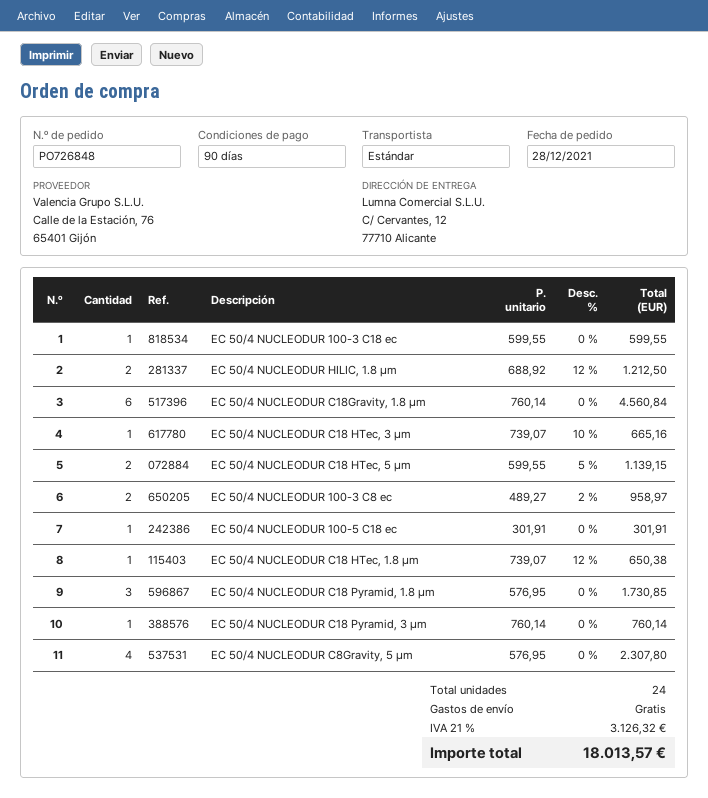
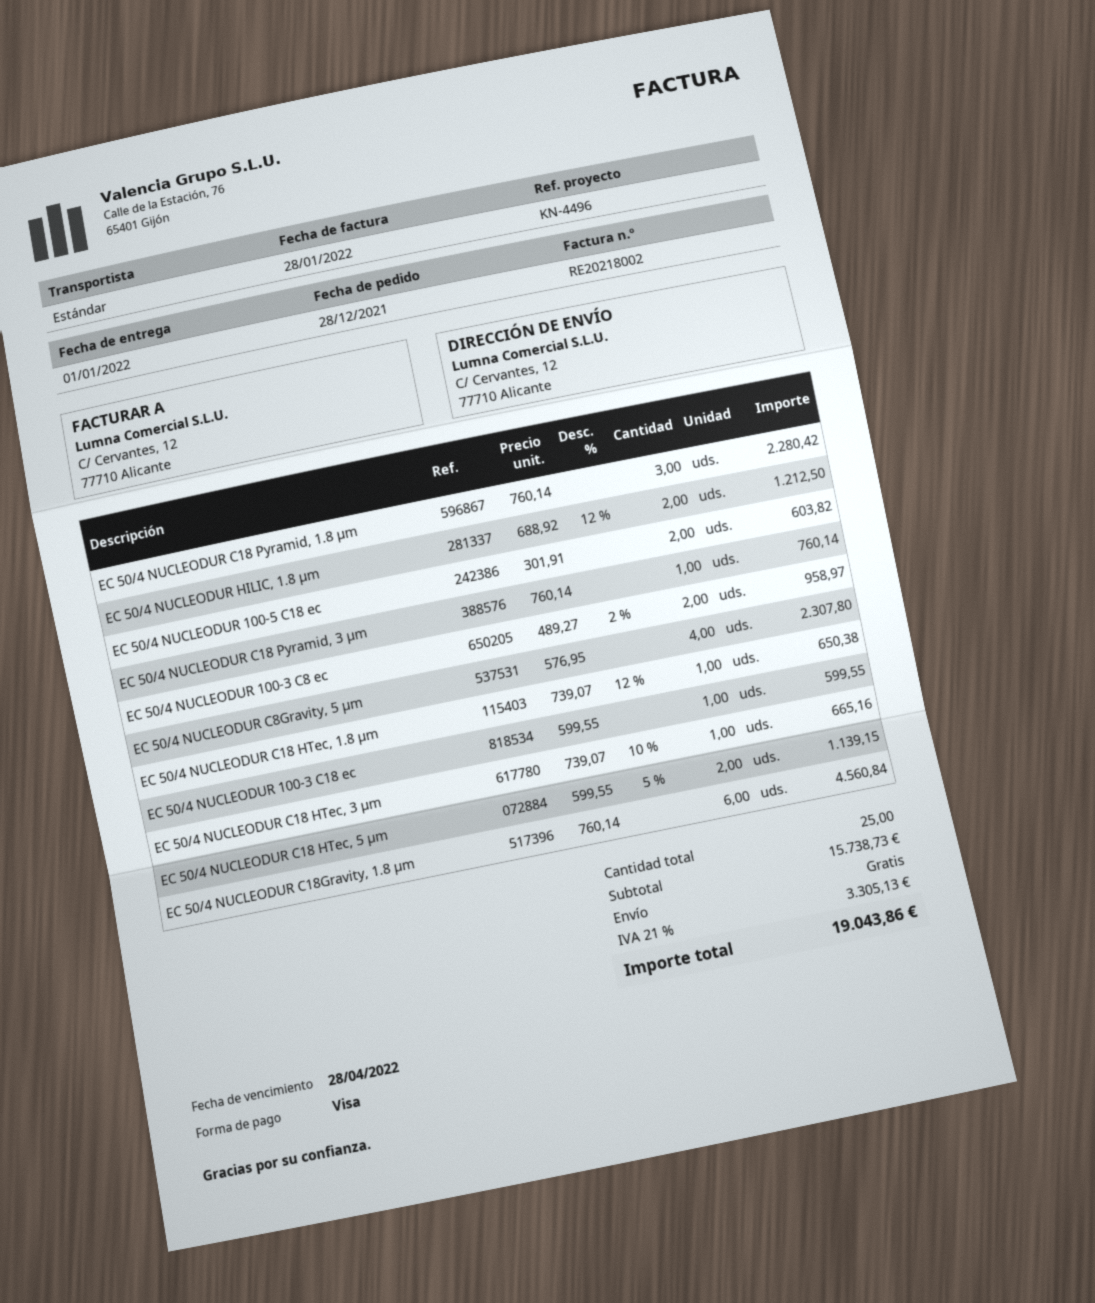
EC 50/4 NUCLEODUR 100-5 C18 ec: 1 x 301.91 = 301.91 -> 2 x 301.91 = 603.82
EC 50/4 NUCLEODUR C18 Pyramid, 1.8 µm: 3 x 576.95 = 1730.85 -> 3 x 760.14 = 2280.42
total quantity: 24 -> 25
tax: 21% = 3126.32 -> 21% = 3305.13
total: 18013.57 -> 19043.86

